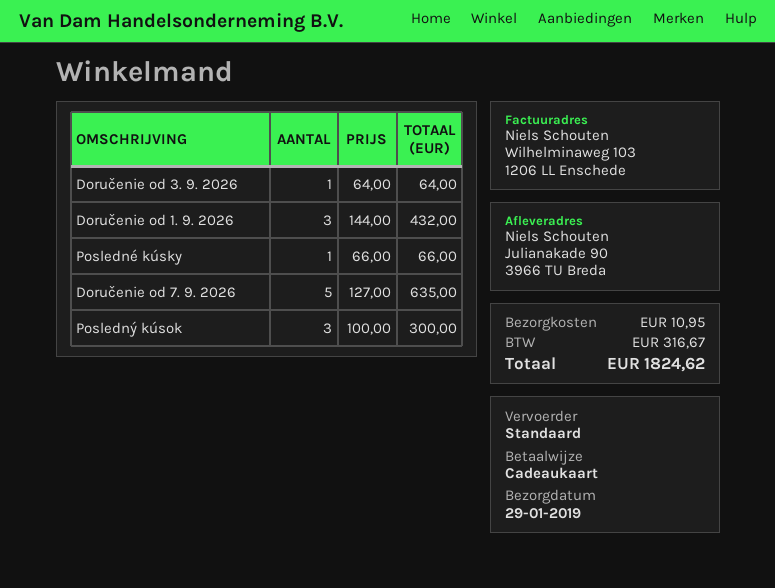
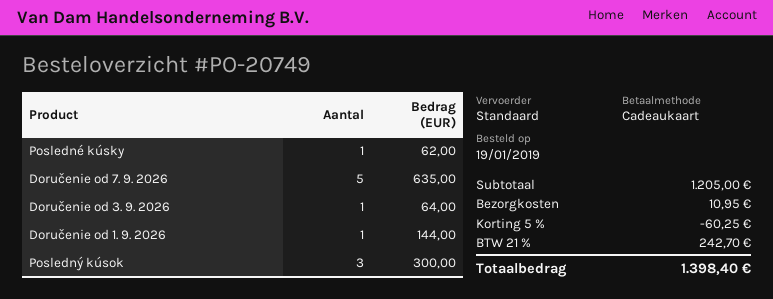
Doručenie od 1. 9. 2026: 3 for 432.00 -> 1 for 144.00
Posledné kúsky: 1 for 66.00 -> 1 for 62.00
discount: none -> 5% = 60.25
tax: 316.67 -> 242.70
total: 1824.62 -> 1398.40

